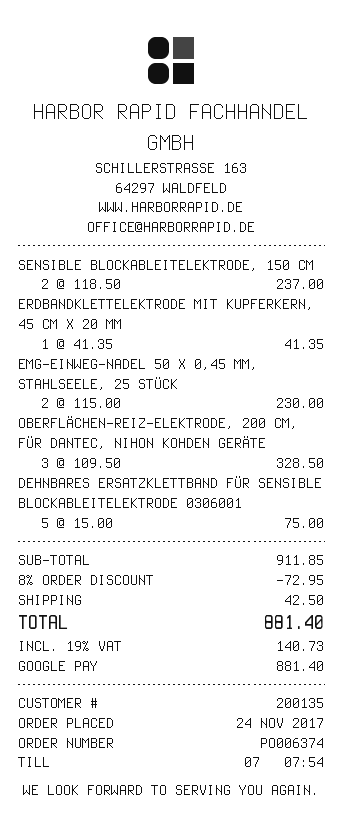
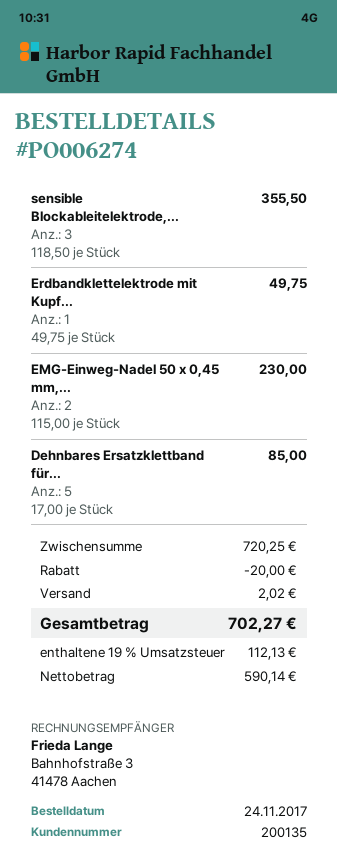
order number: PO006374 -> PO006274
SENSIBLE BLOCKABLEITELEKTRODE, 150 CM: 2 x 118.50 = 237.00 -> 3 x 118.50 = 355.50
ERDBANDKLETTELEKTRODE MIT KUPFERKERN, 45 CM X 20 MM: 1 x 41.35 = 41.35 -> 1 x 49.75 = 49.75
OBERFLÄCHEN-REIZ-ELEKTRODE, 200 CM, FÜR DANTEC, NIHON KOHDEN GERÄTE: 3 x 109.50 = 328.50 -> none
DEHNBARES ERSATZKLETTBAND FÜR SENSIBLE BLOCKABLEITELEKTRODE 0306001: 5 x 15.00 = 75.00 -> 5 x 17.00 = 85.00
subtotal: 911.85 -> 720.25
discount: 72.95 -> 20.00
shipping: 42.50 -> 2.02
tax: 19% = 140.73 -> 19% = 112.13
total: 881.40 -> 702.27

